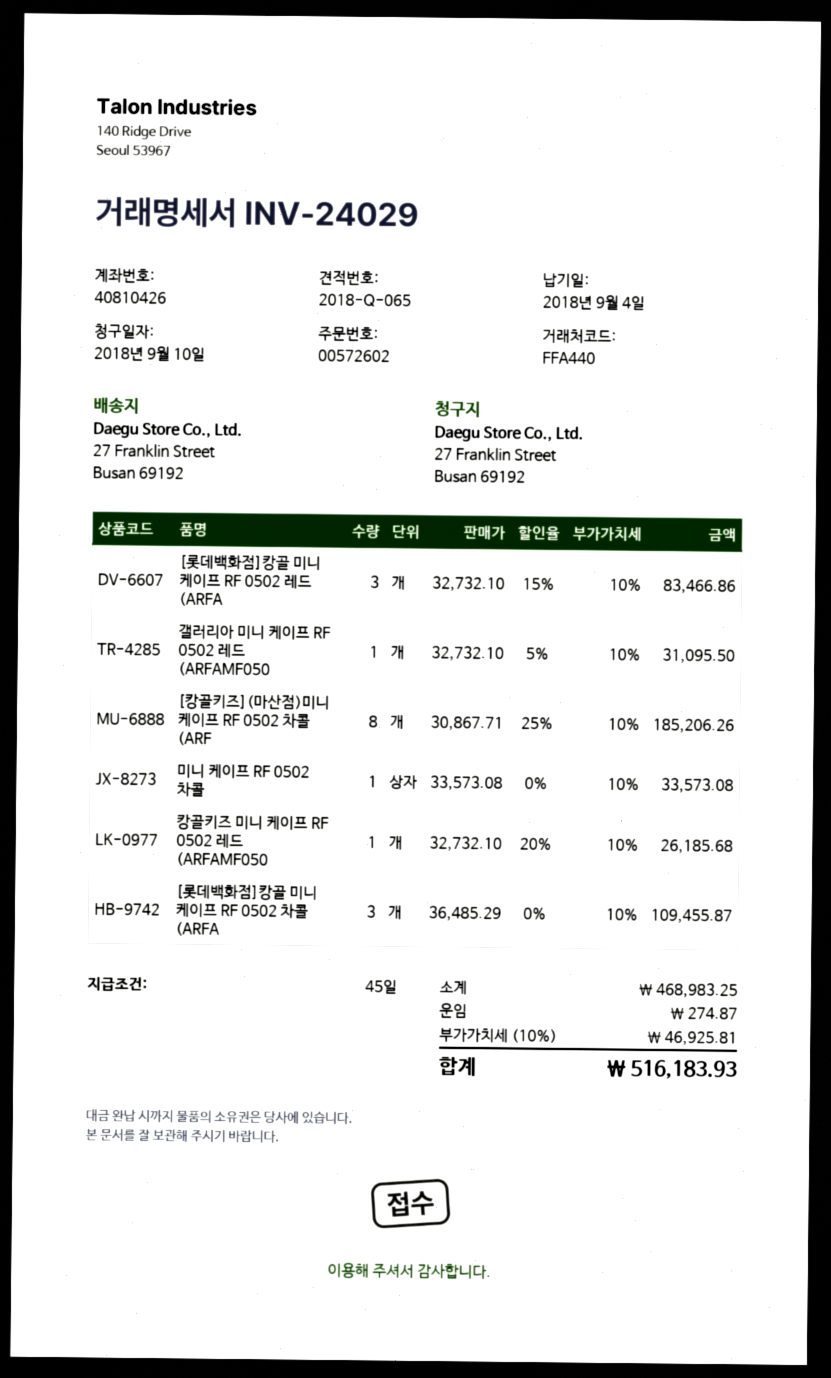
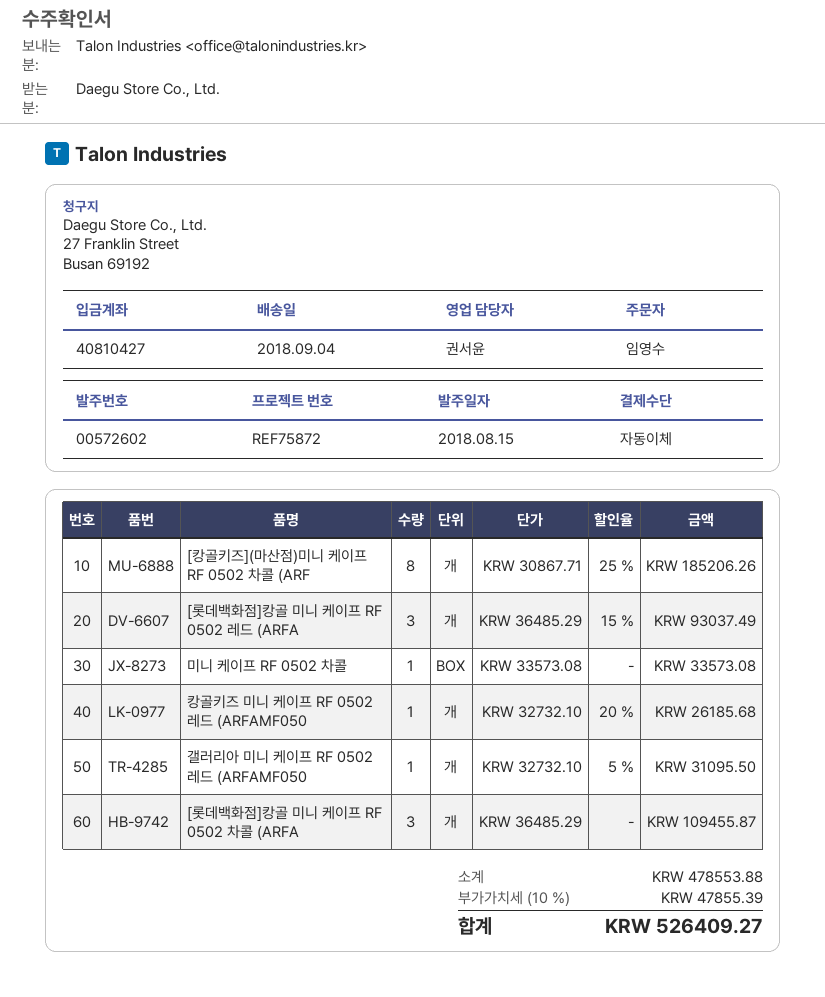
bank account: 40810426 -> 40810427
[롯데백화점]캉골 미니 케이프 RF 0502 레드 (ARFA: 3 x 32732.10 - 15% = 83466.86 -> 3 x 36485.29 - 15% = 93037.49
subtotal: 468983.25 -> 478553.88
shipping: 274.87 -> none
tax: 10% = 46925.81 -> 10% = 47855.39
total: 516183.93 -> 526409.27

